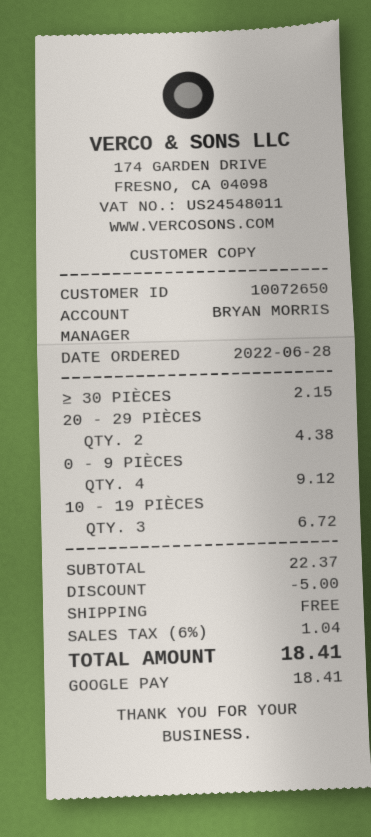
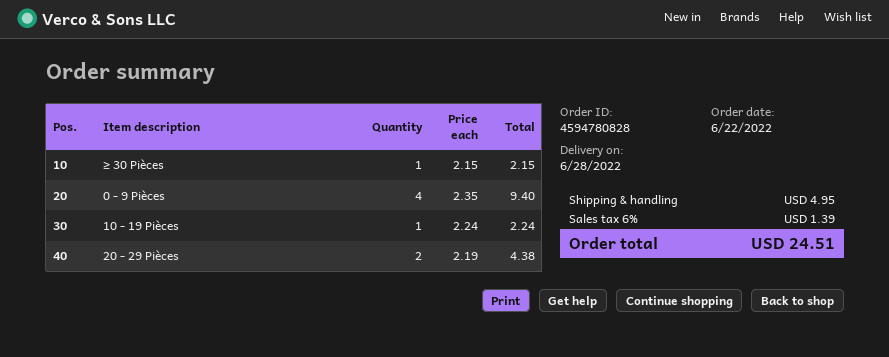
order date: 2022-06-28 -> 2022-06-22
0 - 9 PIÈCES: 4 for 9.12 -> 4 for 9.40
10 - 19 PIÈCES: 3 for 6.72 -> 1 for 2.24
discount: 5.00 -> none
shipping: 0.00 -> 4.95
tax: 6% = 1.04 -> 6% = 1.39
total: 18.41 -> 24.51

